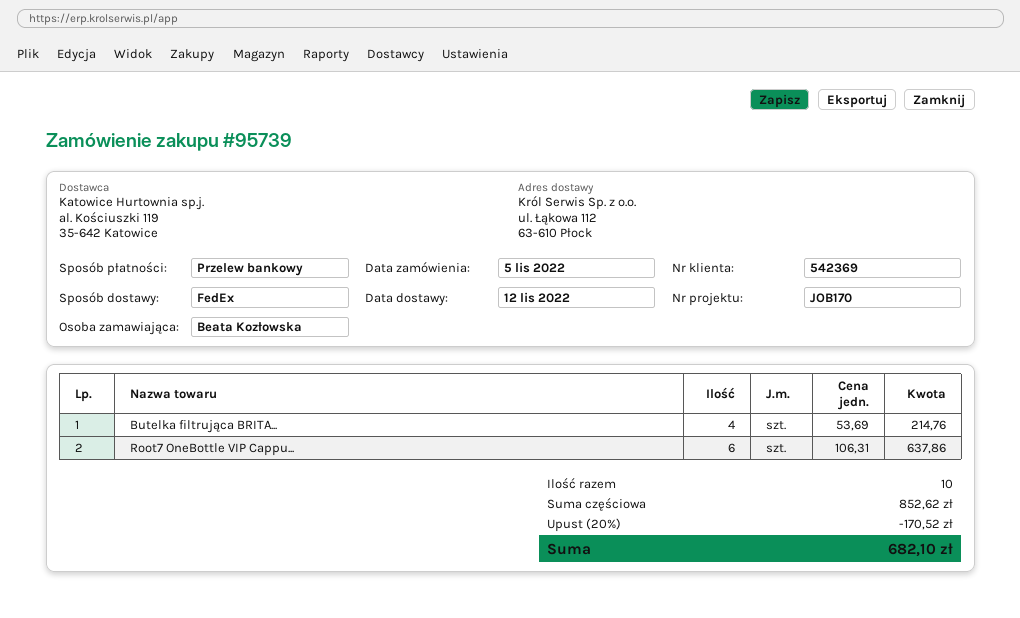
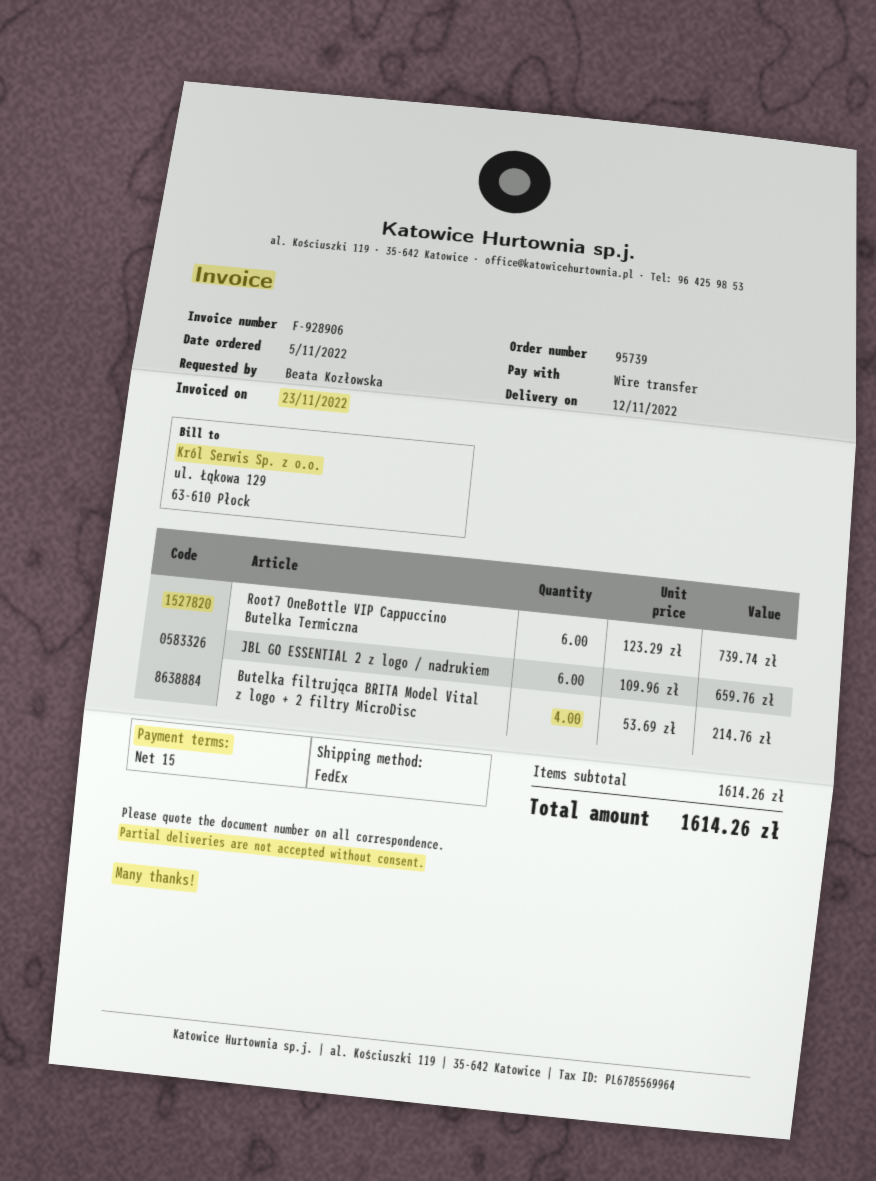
Root7 OneBottle VIP Cappu...: 6 x 106.31 = 637.86 -> 6 x 123.29 = 739.74
JBL GO ESSENTIAL 2 z logo / nadrukiem: none -> 6 x 109.96 = 659.76
subtotal: 852.62 -> 1614.26
discount: 20% = 170.52 -> none
total: 682.10 -> 1614.26

